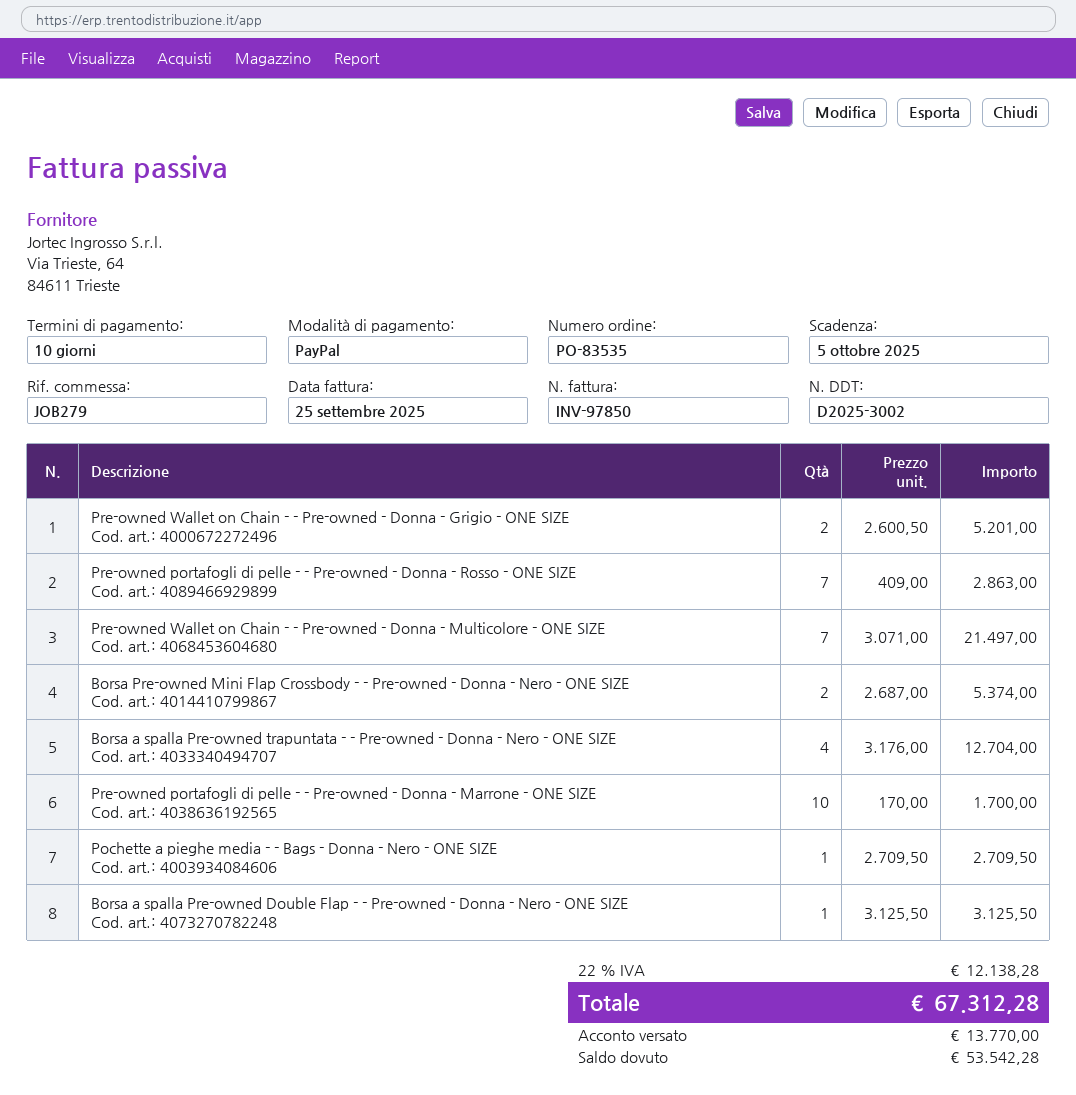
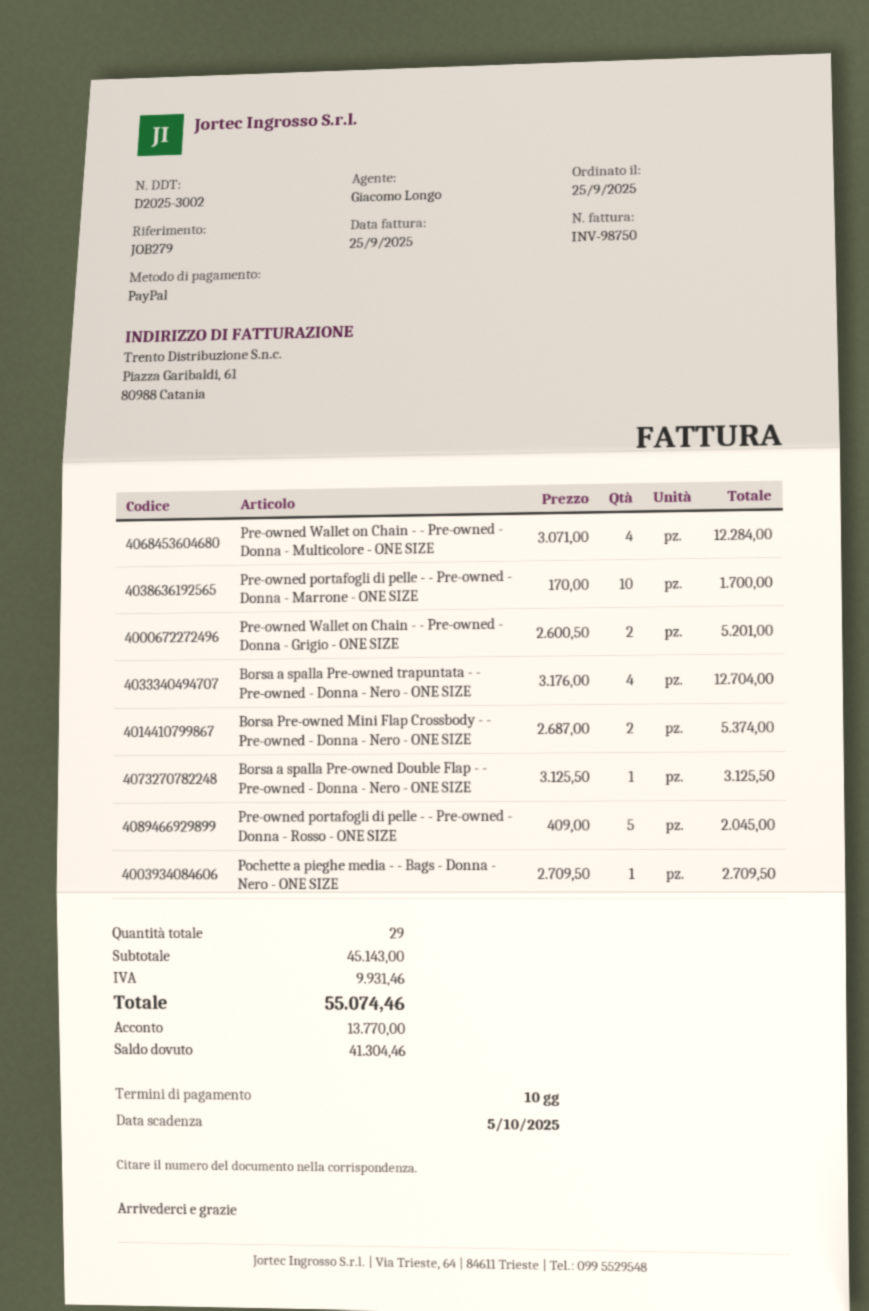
invoice number: INV-97850 -> INV-98750
Pre-owned portafogli di pelle - - Pre-owned - Donna - Rosso - ONE SIZE: 7 x 409.00 = 2863.00 -> 5 x 409.00 = 2045.00
Pre-owned Wallet on Chain - - Pre-owned - Donna - Multicolore - ONE SIZE: 7 x 3071.00 = 21497.00 -> 4 x 3071.00 = 12284.00
tax: 12138.28 -> 9931.46
total: 67312.28 -> 55074.46
balance: 53542.28 -> 41304.46

